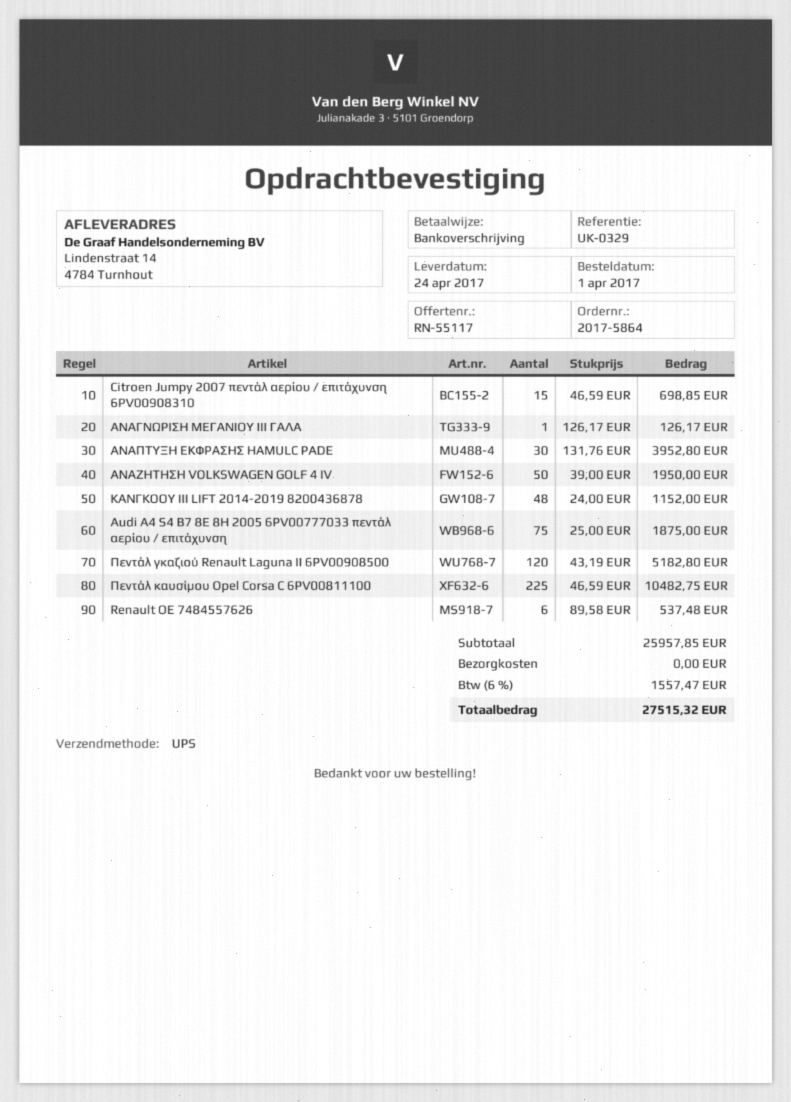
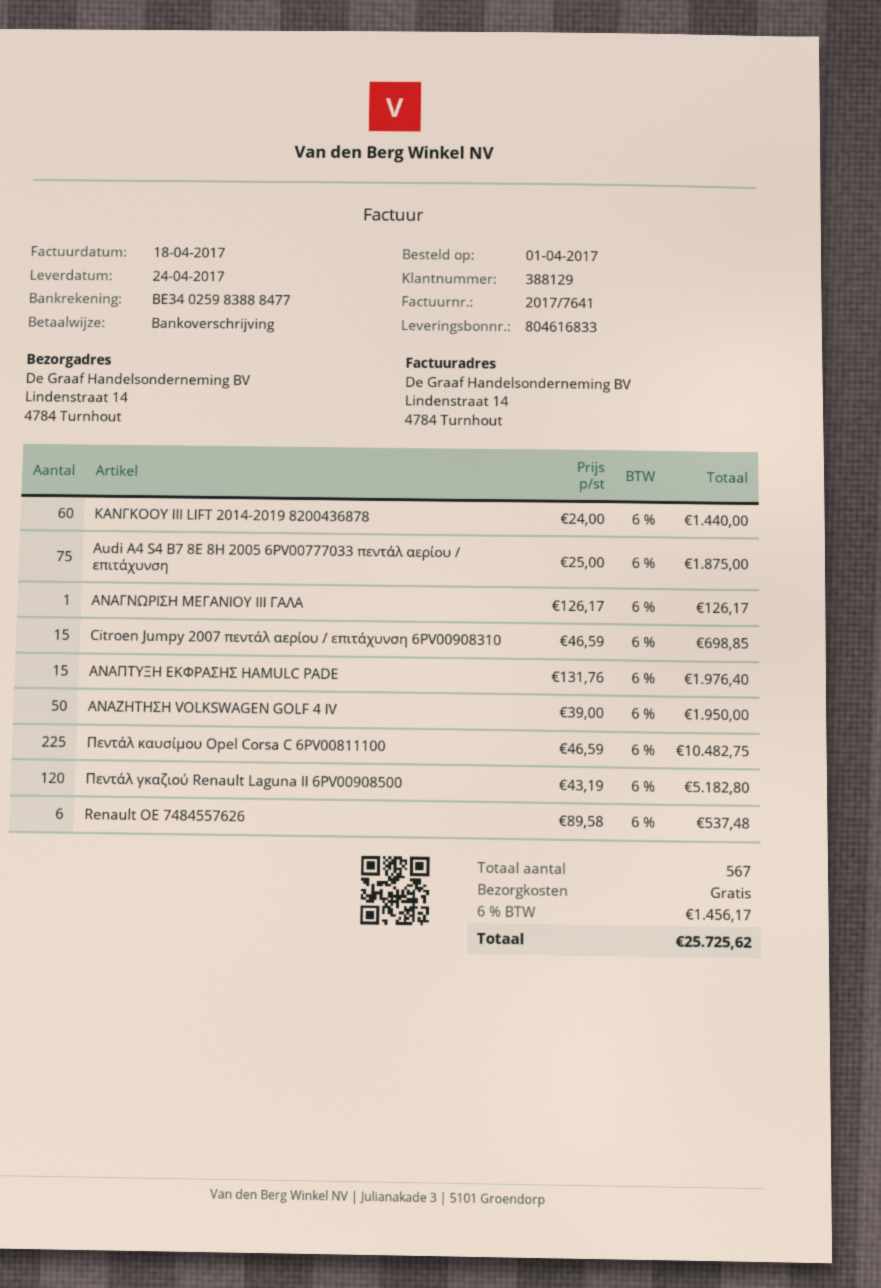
ΑΝΑΠΤΥΞΗ ΕΚΦΡΑΣΗΣ HAMULC PADE: 30 x 131.76 = 3952.80 -> 15 x 131.76 = 1976.40
ΚΑΝΓΚΟΟΥ ΙΙΙ LIFT 2014-2019 8200436878: 48 x 24.00 = 1152.00 -> 60 x 24.00 = 1440.00
tax: 6% = 1557.47 -> 6% = 1456.17
total: 27515.32 -> 25725.62

